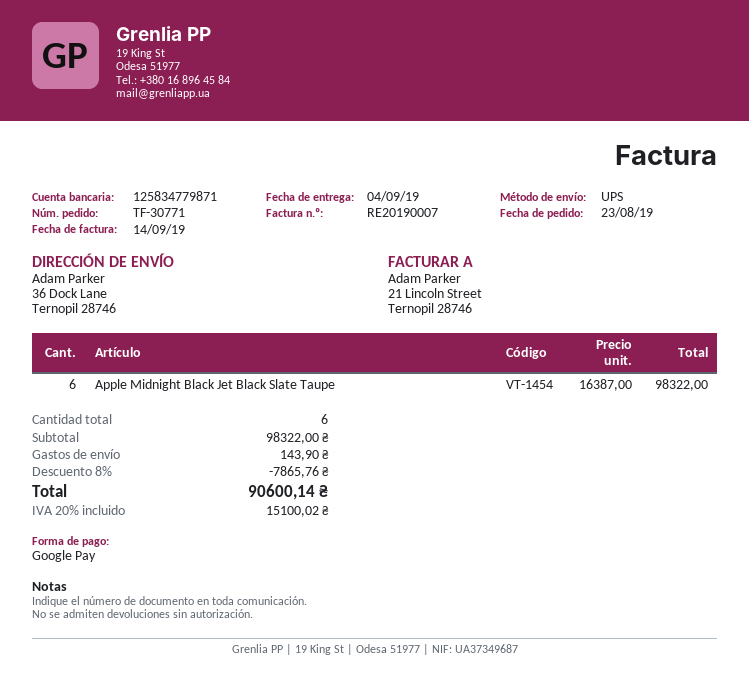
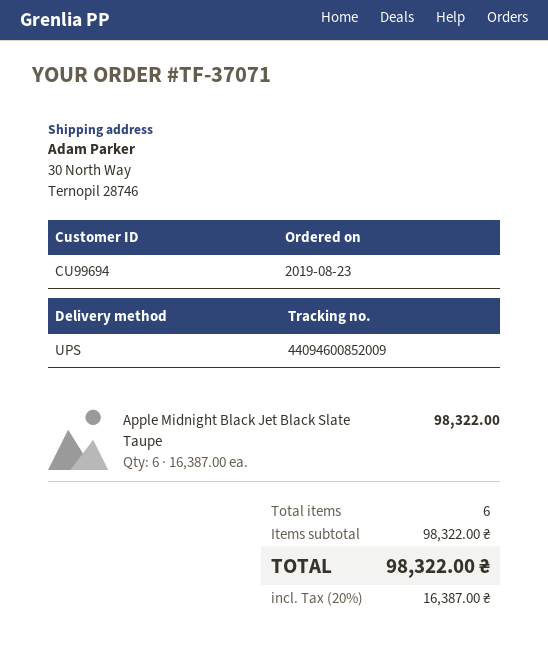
order number: TF-30771 -> TF-37071
ship to: 36 Dock Lane, Ternopil 28746 -> 30 North Way, Ternopil 28746
discount: 8% = 7865.76 -> none
shipping: 143.90 -> none
tax: 20% = 15100.02 -> 20% = 16387.00
total: 90600.14 -> 98322.00

